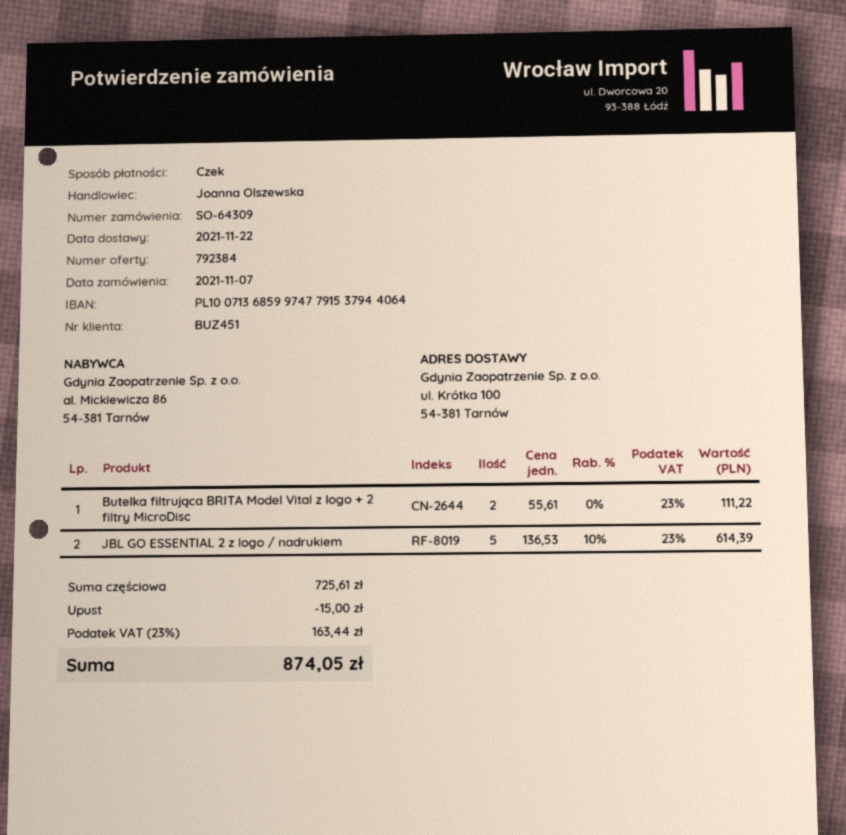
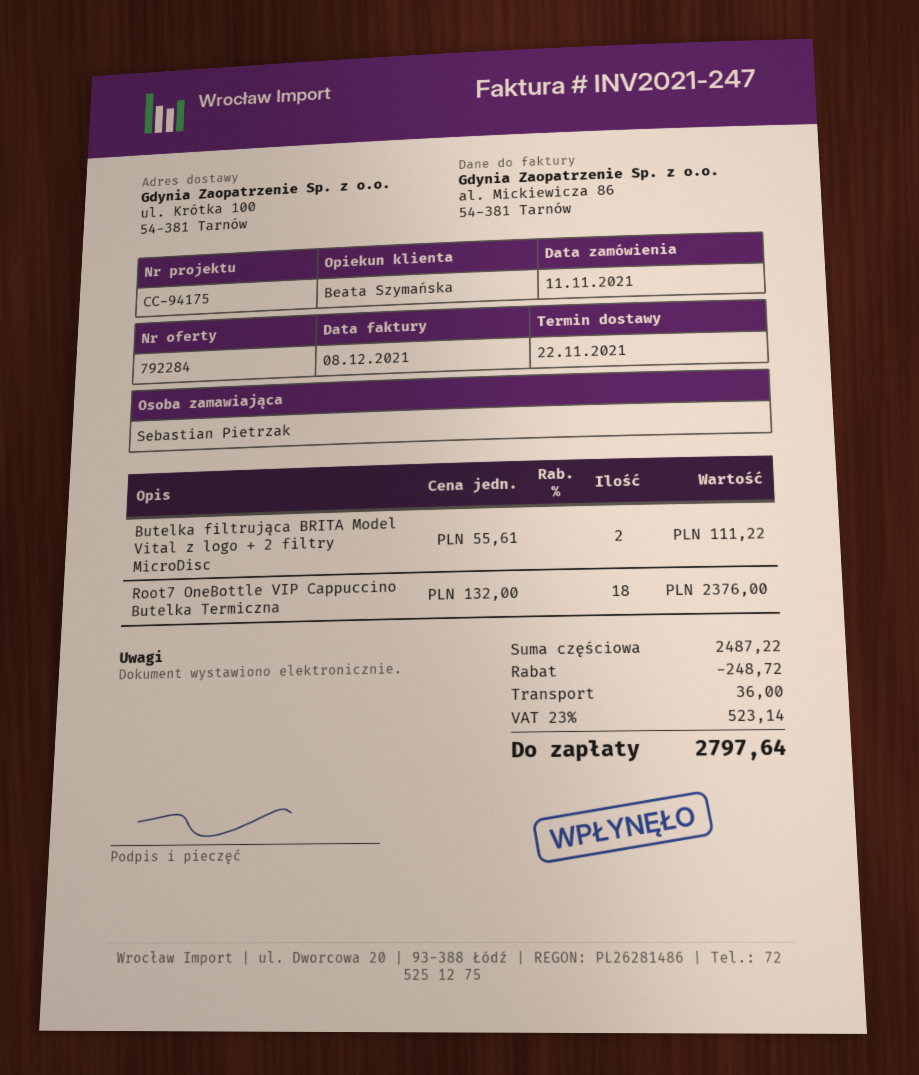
quote number: 792384 -> 792284
order date: 2021-11-07 -> 2021-11-11
sales rep: Joanna Olszewska -> Beata Szymańska
JBL GO ESSENTIAL 2 z logo / nadrukiem: 5 x 136.53 - 10% = 614.39 -> none
Root7 OneBottle VIP Cappuccino Butelka Termiczna: none -> 18 x 132.00 = 2376.00
subtotal: 725.61 -> 2487.22
discount: 15.00 -> 248.72
shipping: none -> 36.00
tax: 23% = 163.44 -> 23% = 523.14
total: 874.05 -> 2797.64

